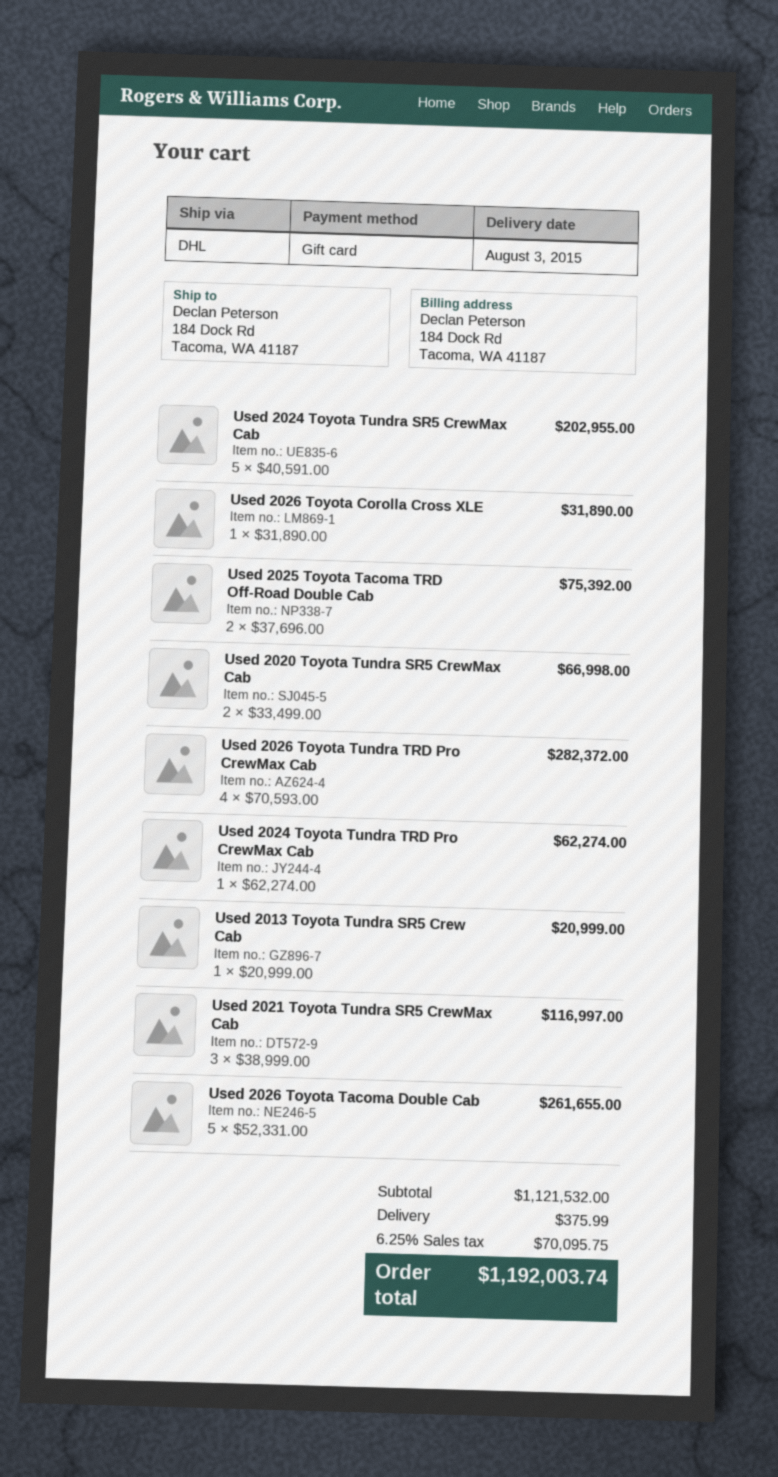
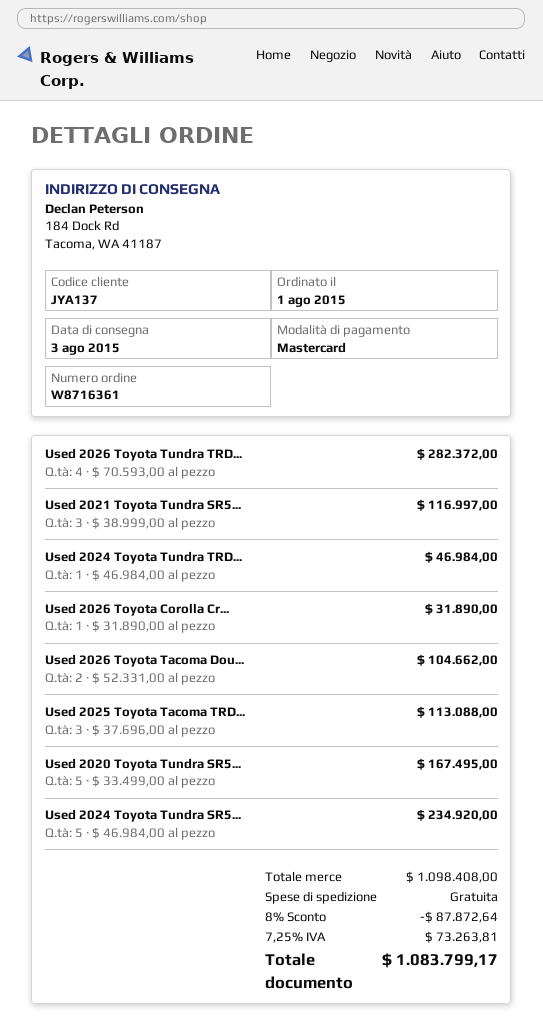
payment method: gift card -> Mastercard
Used 2024 Toyota Tundra SR5 CrewMax Cab: 5 x 40591.00 = 202955.00 -> 5 x 46984.00 = 234920.00
Used 2025 Toyota Tacoma TRD Off-Road Double Cab: 2 x 37696.00 = 75392.00 -> 3 x 37696.00 = 113088.00
Used 2020 Toyota Tundra SR5 CrewMax Cab: 2 x 33499.00 = 66998.00 -> 5 x 33499.00 = 167495.00
Used 2024 Toyota Tundra TRD Pro CrewMax Cab: 1 x 62274.00 = 62274.00 -> 1 x 46984.00 = 46984.00
Used 2013 Toyota Tundra SR5 Crew Cab: 1 x 20999.00 = 20999.00 -> none
Used 2026 Toyota Tacoma Double Cab: 5 x 52331.00 = 261655.00 -> 2 x 52331.00 = 104662.00
subtotal: 1121532.00 -> 1098408.00
discount: none -> 8% = 87872.64
shipping: 375.99 -> 0.00
tax: 6.25% = 70095.75 -> 7.25% = 73263.81
total: 1192003.74 -> 1083799.17

